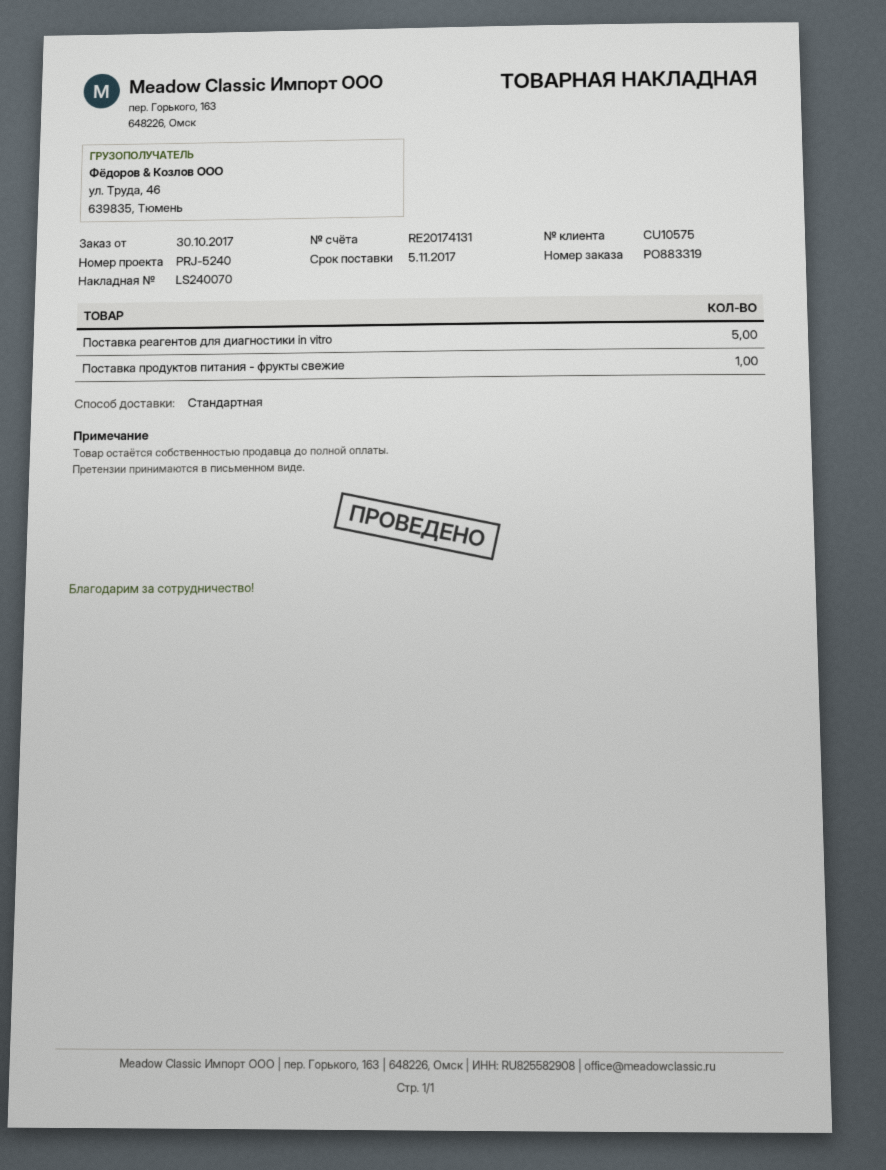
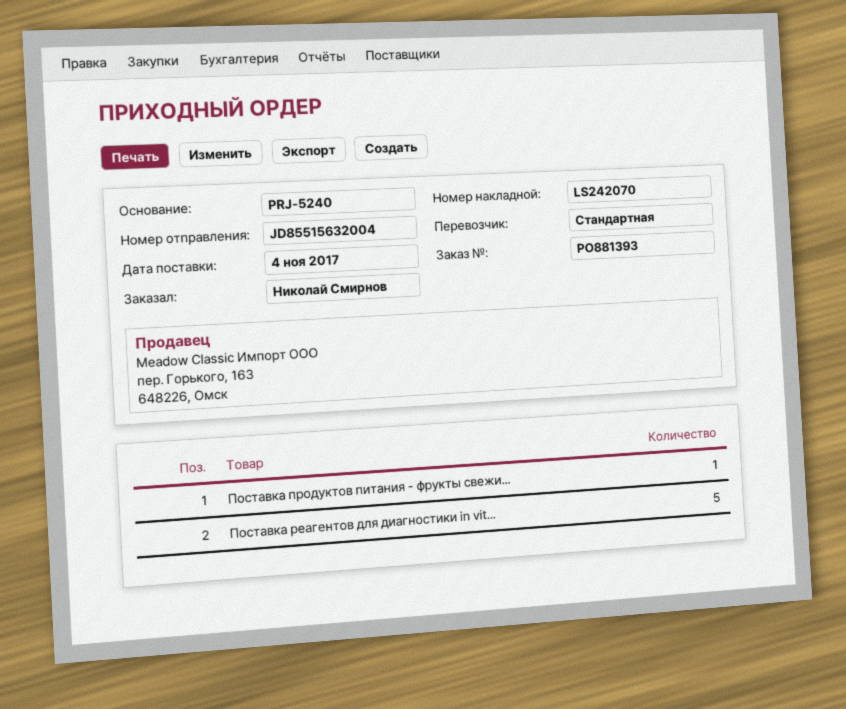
order number: PO883319 -> PO881393
delivery note number: LS240070 -> LS242070
delivery date: 2017-11-05 -> 2017-11-04

